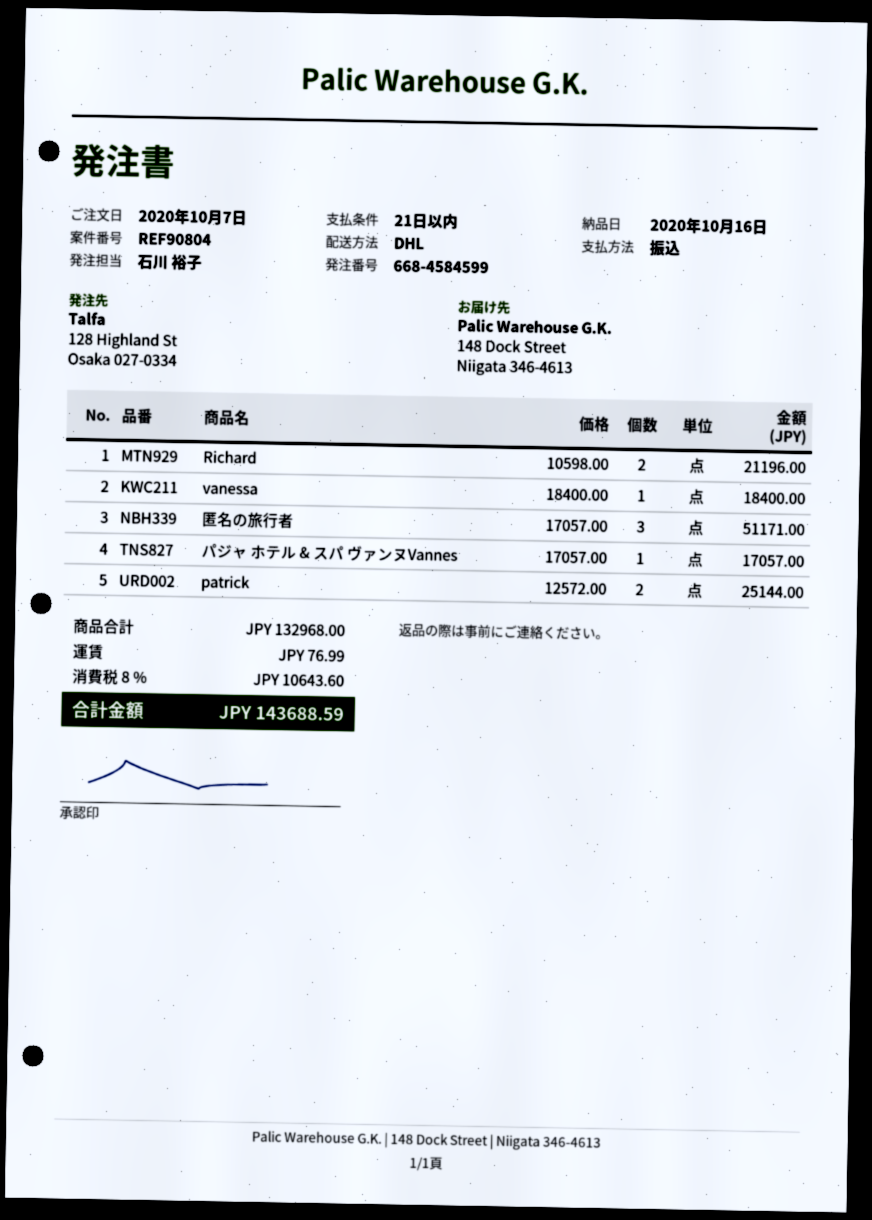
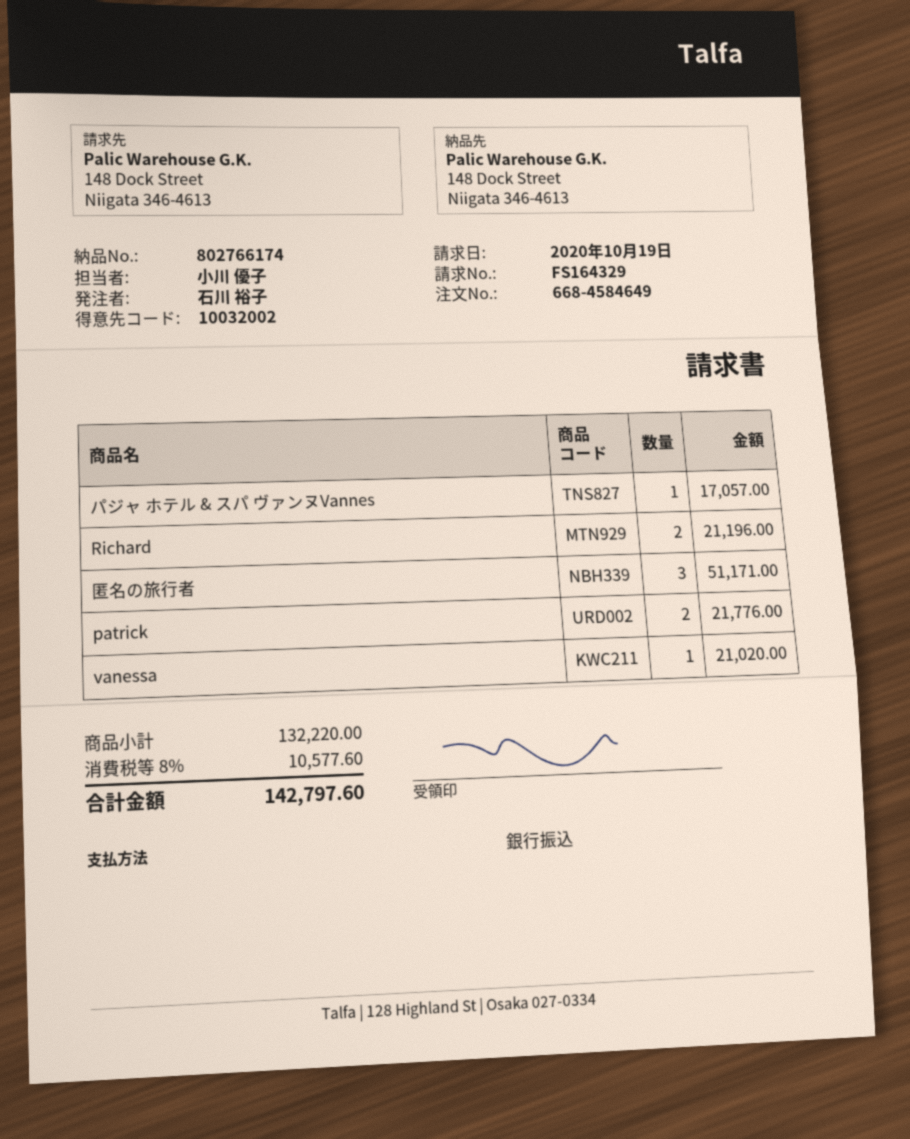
order number: 668-4584599 -> 668-4584649
vanessa: 1 for 18400.00 -> 1 for 21020.00
patrick: 2 for 25144.00 -> 2 for 21776.00
subtotal: 132968.00 -> 132220.00
shipping: 76.99 -> none
tax: 8% = 10643.60 -> 8% = 10577.60
total: 143688.59 -> 142797.60

